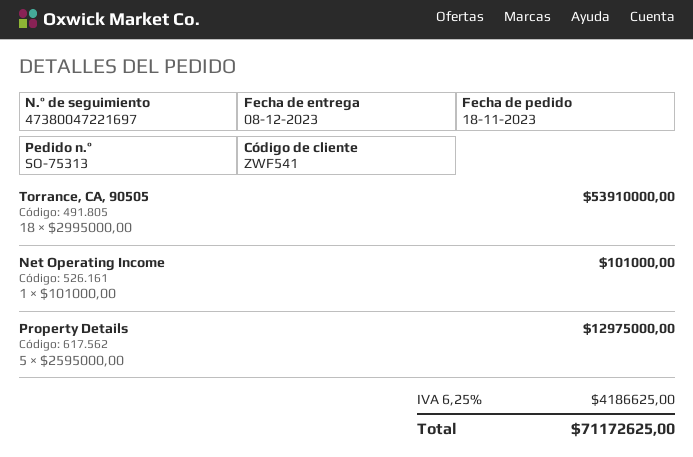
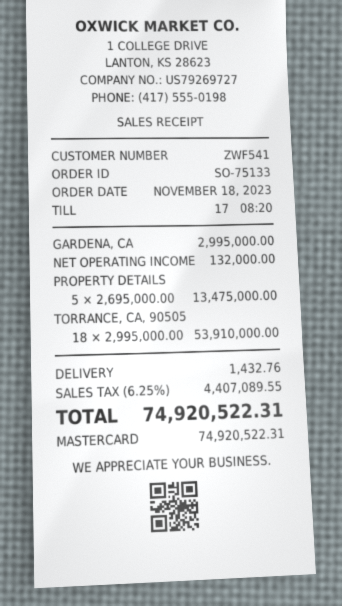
order number: SO-75313 -> SO-75133
Net Operating Income: 1 x 101000.00 = 101000.00 -> 1 x 132000.00 = 132000.00
Property Details: 5 x 2595000.00 = 12975000.00 -> 5 x 2695000.00 = 13475000.00
GARDENA, CA: none -> 1 x 2995000.00 = 2995000.00
shipping: none -> 1432.76
tax: 6.25% = 4186625.00 -> 6.25% = 4407089.55
total: 71172625.00 -> 74920522.31

